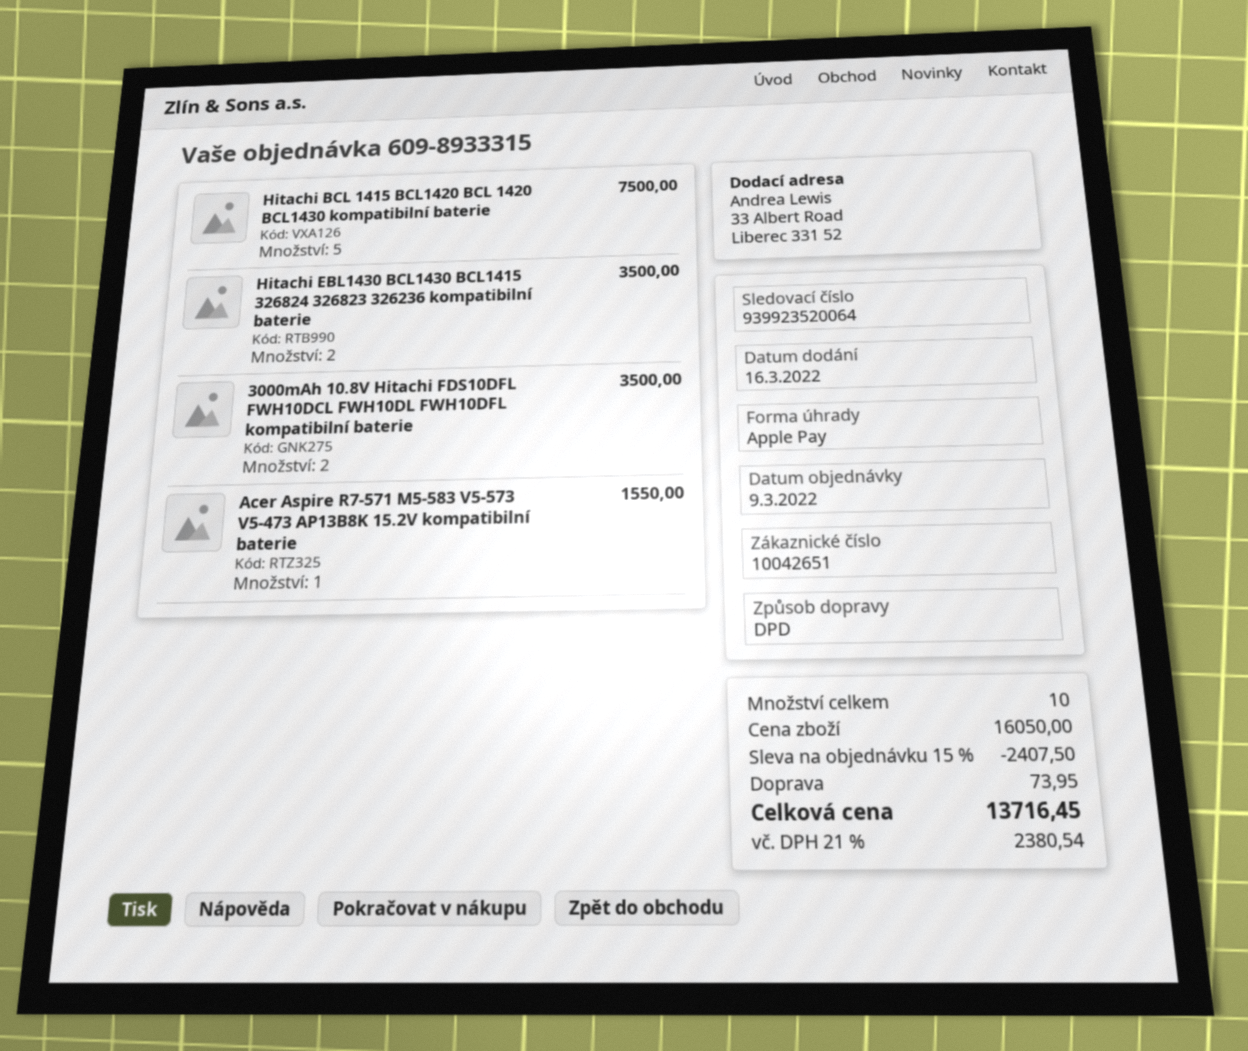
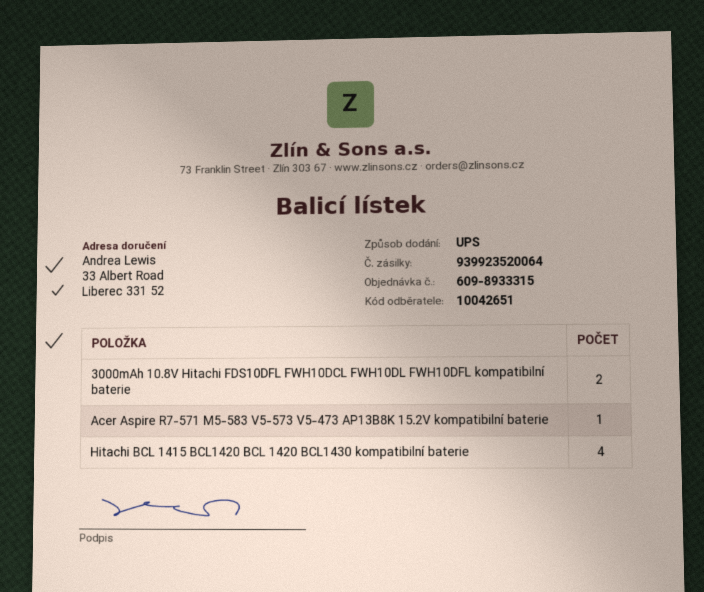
shipping method: DPD -> UPS
Hitachi BCL 1415 BCL1420 BCL 1420 BCL1430 kompatibilní baterie: 5 -> 4
Hitachi EBL1430 BCL1430 BCL1415 326824 326823 326236 kompatibilní baterie: 2 -> none

